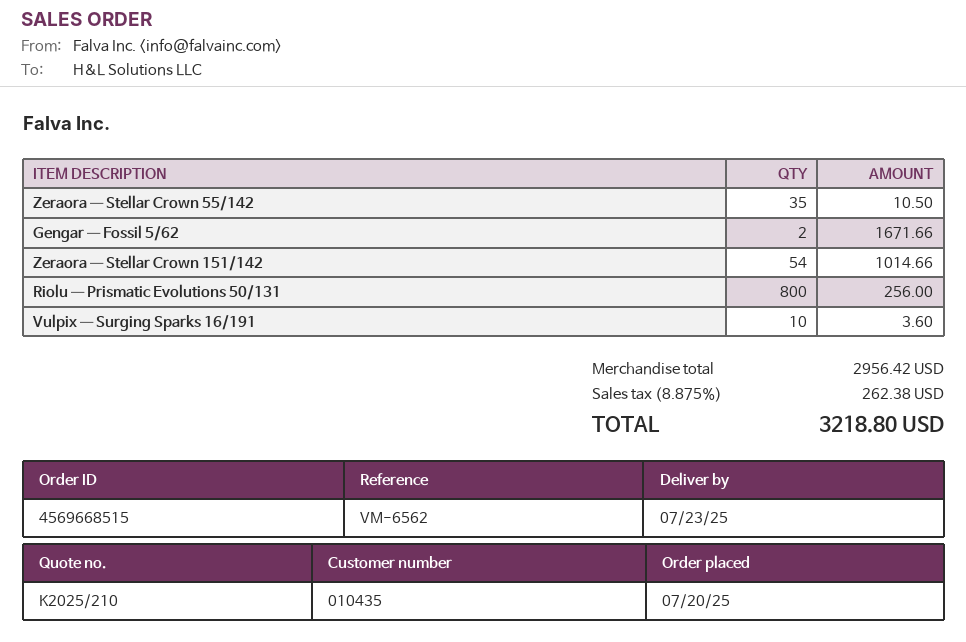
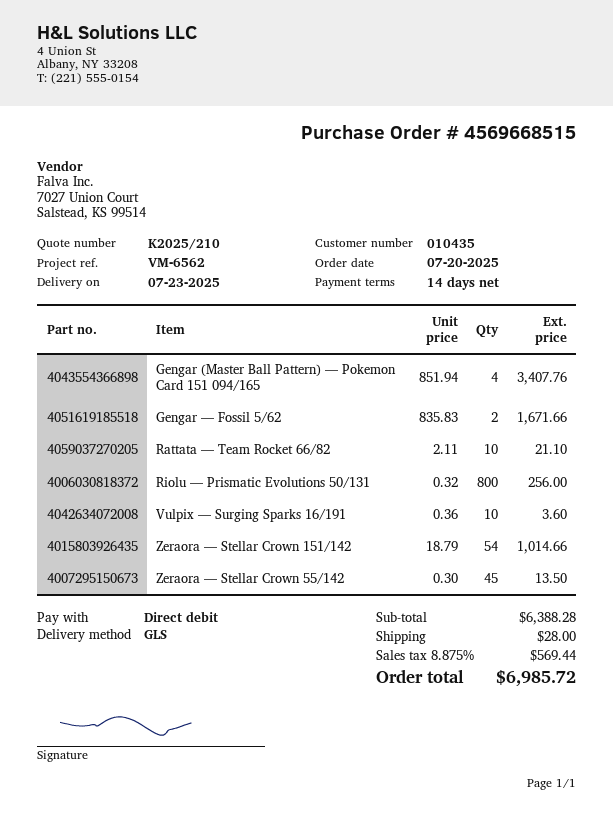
Zeraora — Stellar Crown 55/142: 35 for 10.50 -> 45 for 13.50
Gengar (Master Ball Pattern) — Pokemon Card 151 094/165: none -> 4 for 3407.76
Rattata — Team Rocket 66/82: none -> 10 for 21.10
subtotal: 2956.42 -> 6388.28
shipping: none -> 28.00
tax: 8.875% = 262.38 -> 8.875% = 569.44
total: 3218.80 -> 6985.72

